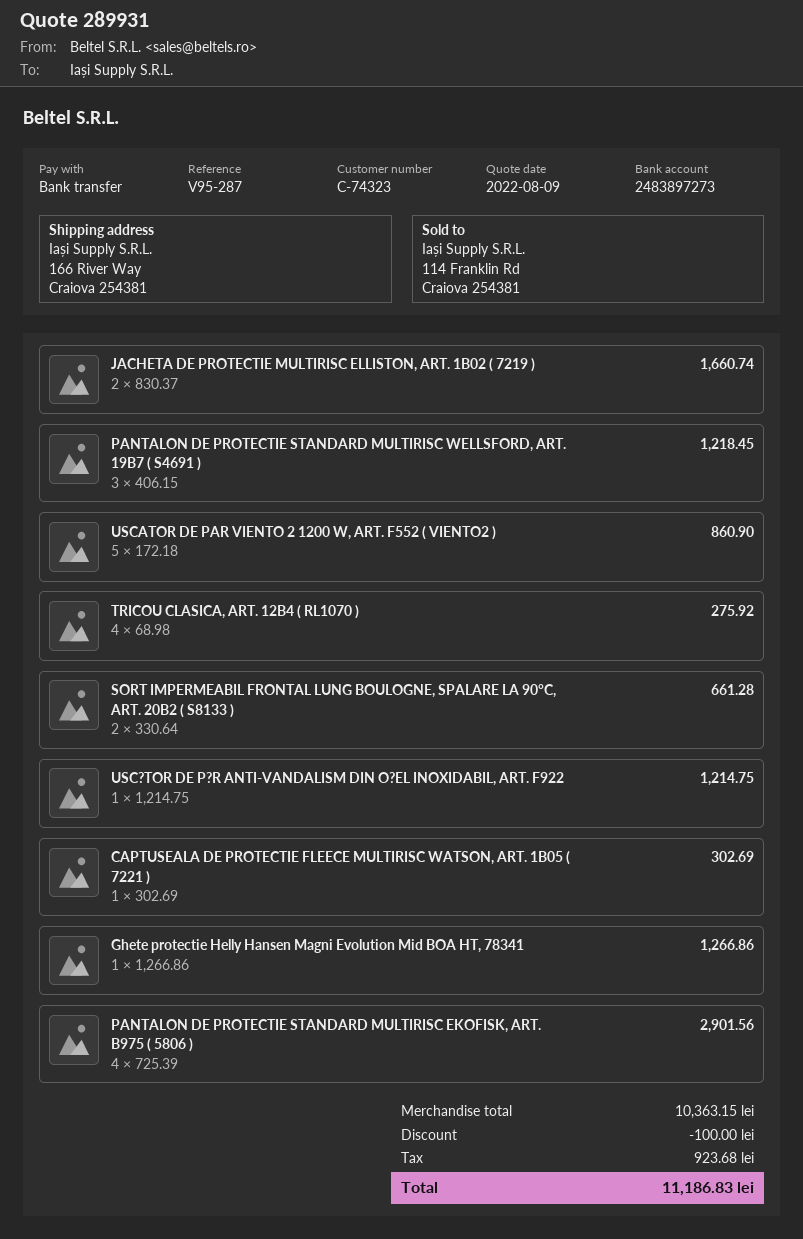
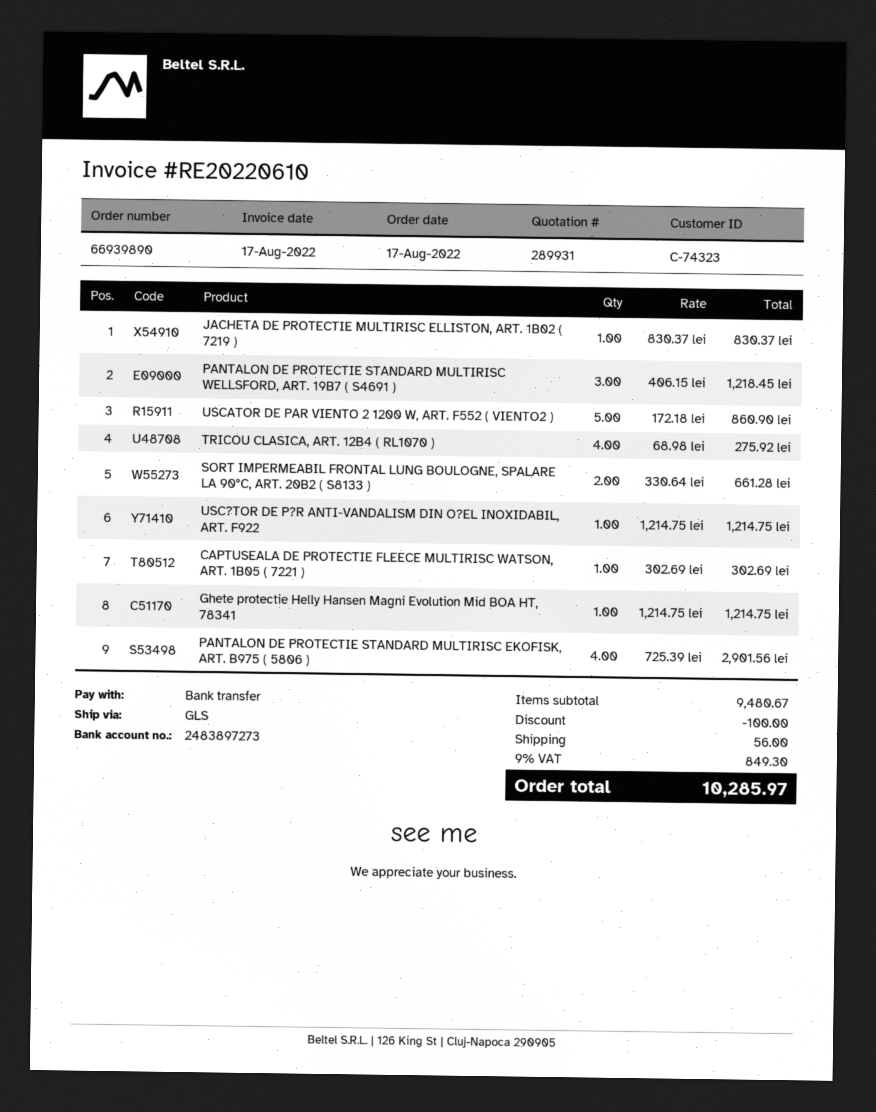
JACHETA DE PROTECTIE MULTIRISC ELLISTON, ART. 1B02 ( 7219 ): 2 x 830.37 = 1660.74 -> 1 x 830.37 = 830.37
Ghete protectie Helly Hansen Magni Evolution Mid BOA HT, 78341: 1 x 1266.86 = 1266.86 -> 1 x 1214.75 = 1214.75
subtotal: 10363.15 -> 9480.67
shipping: none -> 56.00
tax: 923.68 -> 849.30
total: 11186.83 -> 10285.97

